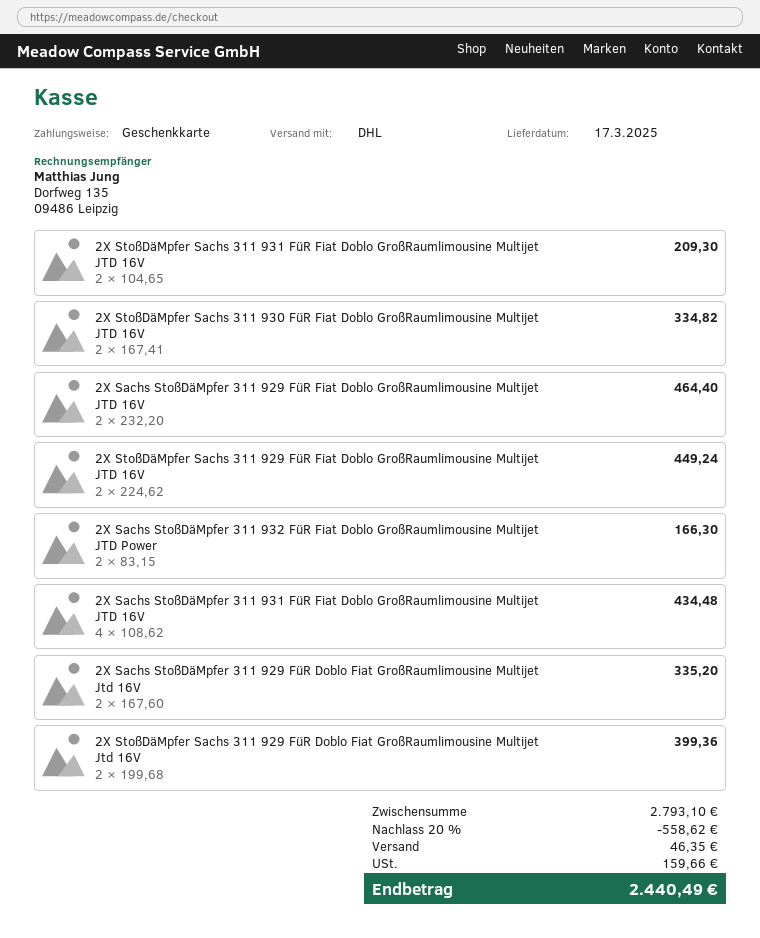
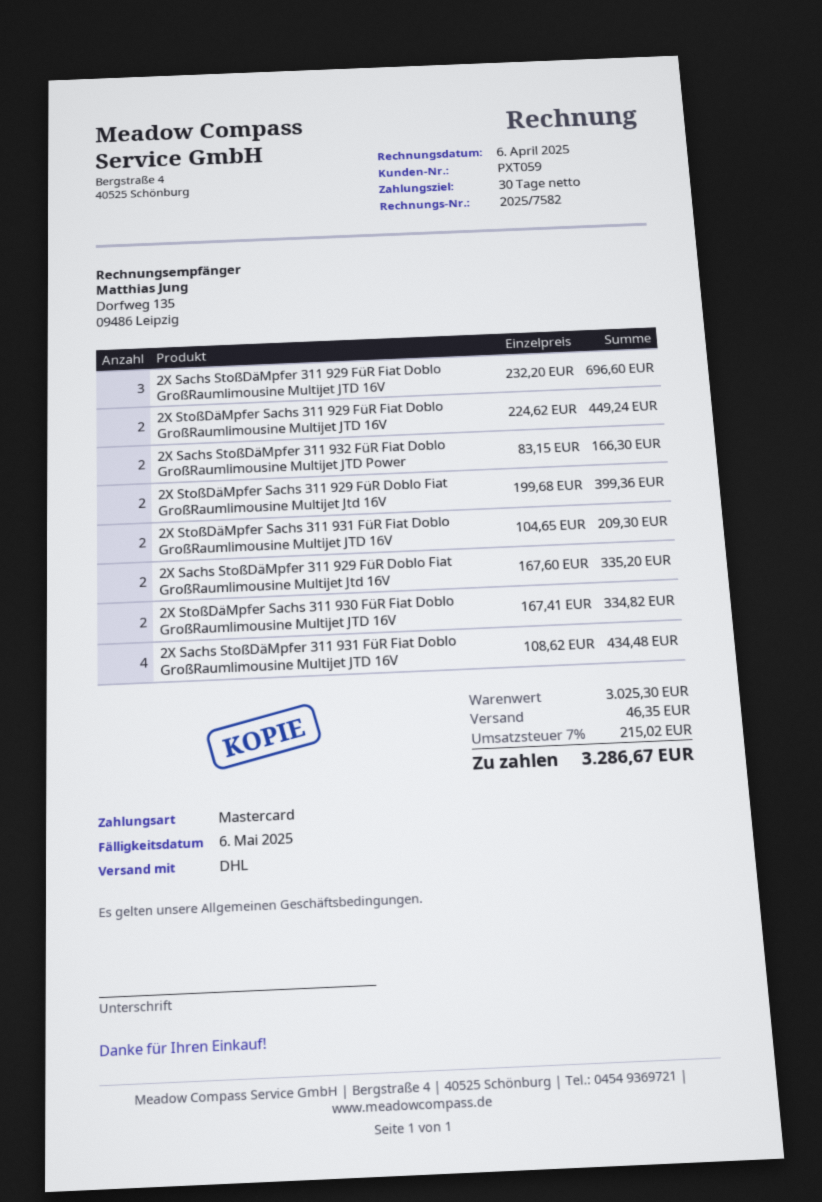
payment method: gift card -> Mastercard
2X Sachs StoßDäMpfer 311 929 FüR Fiat Doblo GroßRaumlimousine Multijet JTD 16V: 2 x 232.20 = 464.40 -> 3 x 232.20 = 696.60
subtotal: 2793.10 -> 3025.30
discount: 20% = 558.62 -> none
tax: 159.66 -> 215.02
total: 2440.49 -> 3286.67

